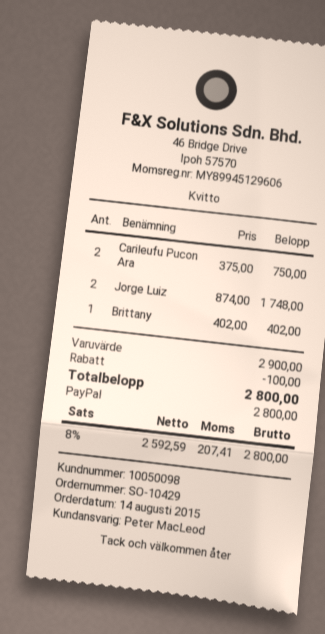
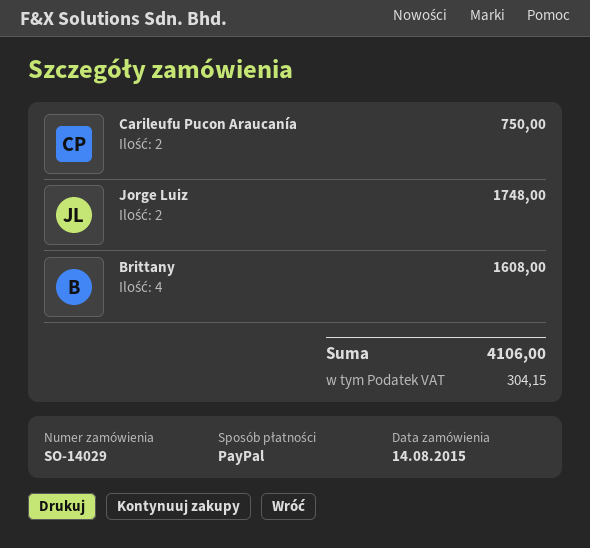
order number: SO-10429 -> SO-14029
Brittany: 1 for 402.00 -> 4 for 1608.00
discount: 100.00 -> none
tax: 207.41 -> 304.15
total: 2800.00 -> 4106.00

